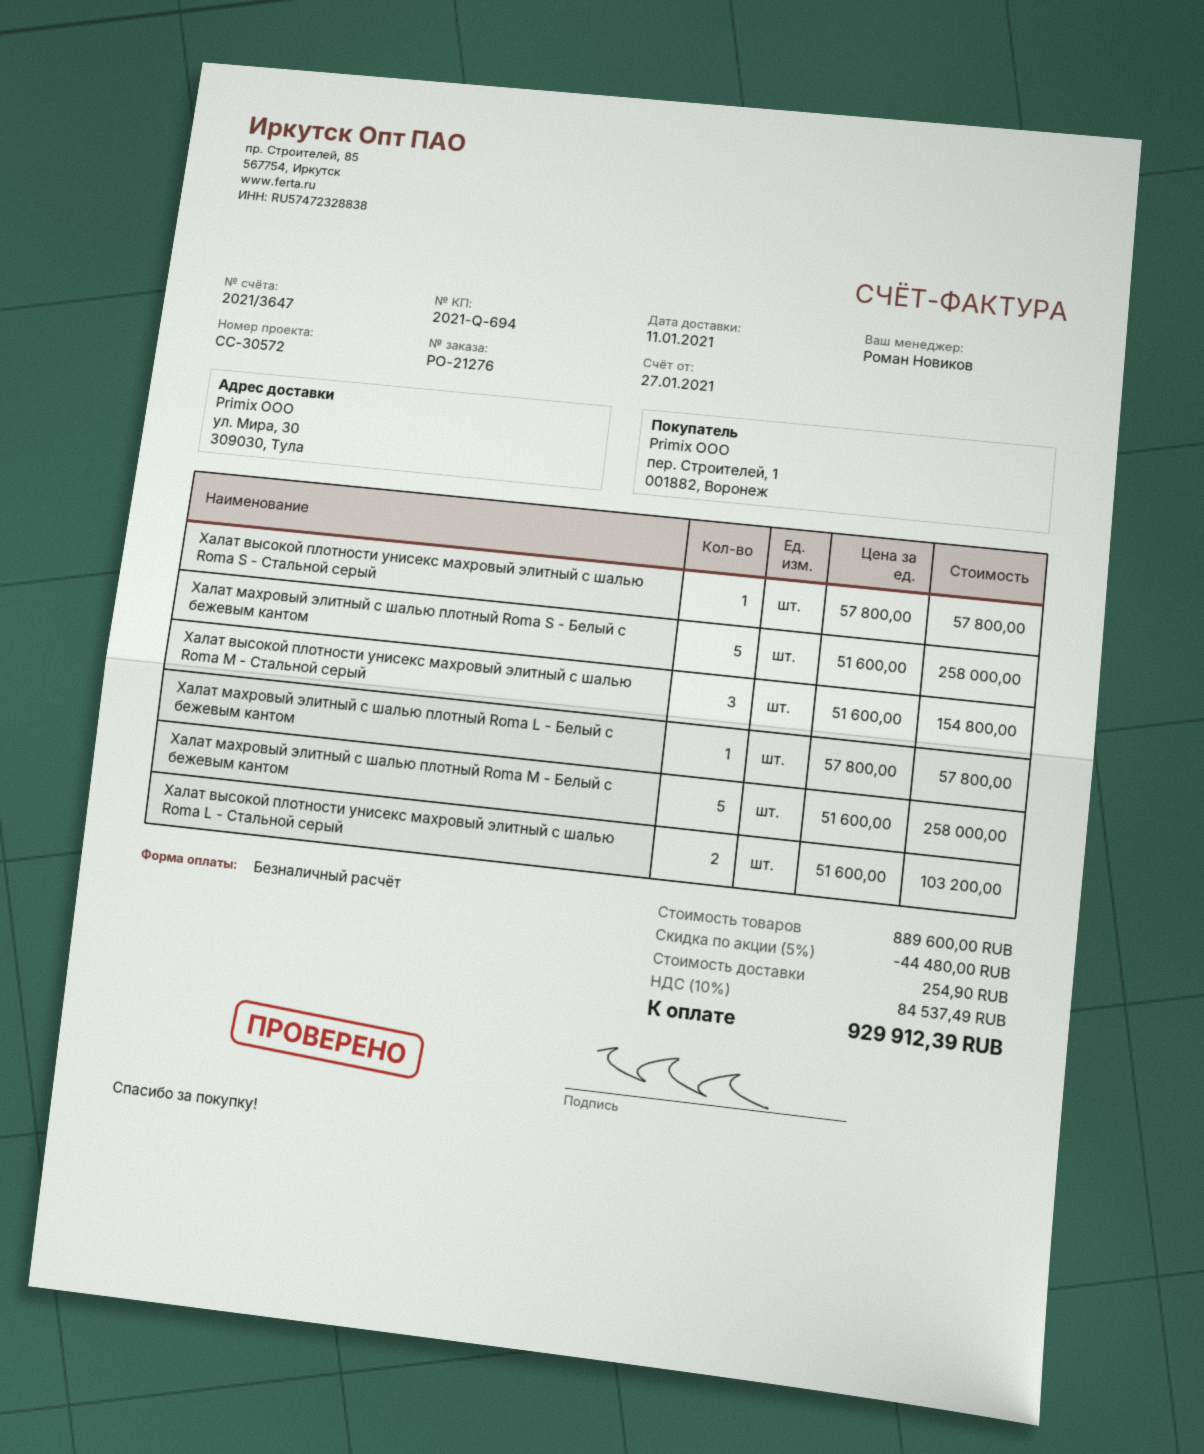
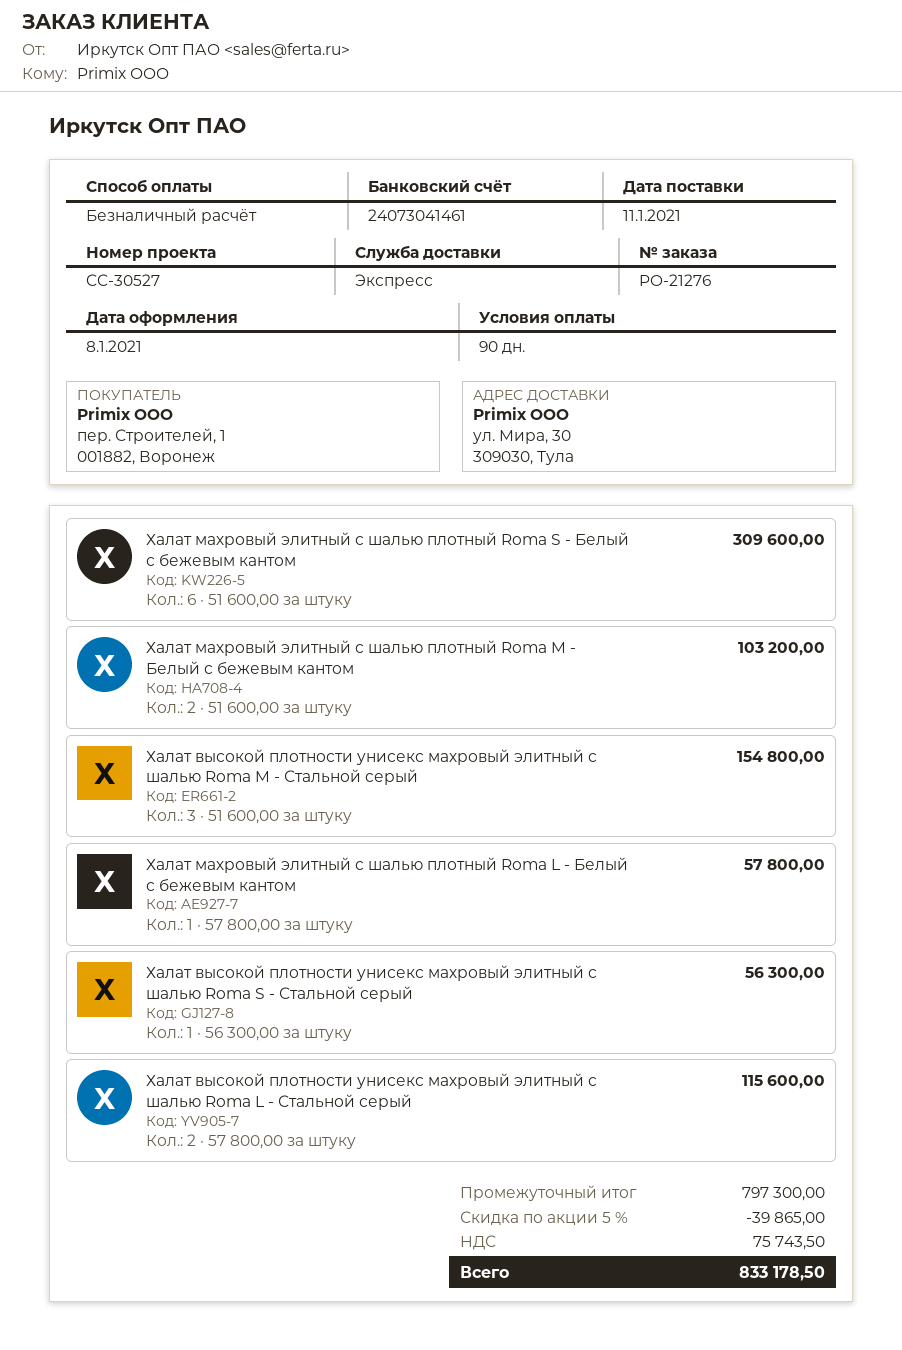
reference: CC-30572 -> CC-30527
Халат высокой плотности унисекс махровый элитный с шалью Roma S - Стальной серый: 1 x 57800.00 = 57800.00 -> 1 x 56300.00 = 56300.00
Халат махровый элитный с шалью плотный Roma S - Белый с бежевым кантом: 5 x 51600.00 = 258000.00 -> 6 x 51600.00 = 309600.00
Халат махровый элитный с шалью плотный Roma M - Белый с бежевым кантом: 5 x 51600.00 = 258000.00 -> 2 x 51600.00 = 103200.00
Халат высокой плотности унисекс махровый элитный с шалью Roma L - Стальной серый: 2 x 51600.00 = 103200.00 -> 2 x 57800.00 = 115600.00
subtotal: 889600.00 -> 797300.00
discount: 5% = 44480.00 -> 5% = 39865.00
shipping: 254.90 -> none
tax: 84537.49 -> 75743.50
total: 929912.39 -> 833178.50

